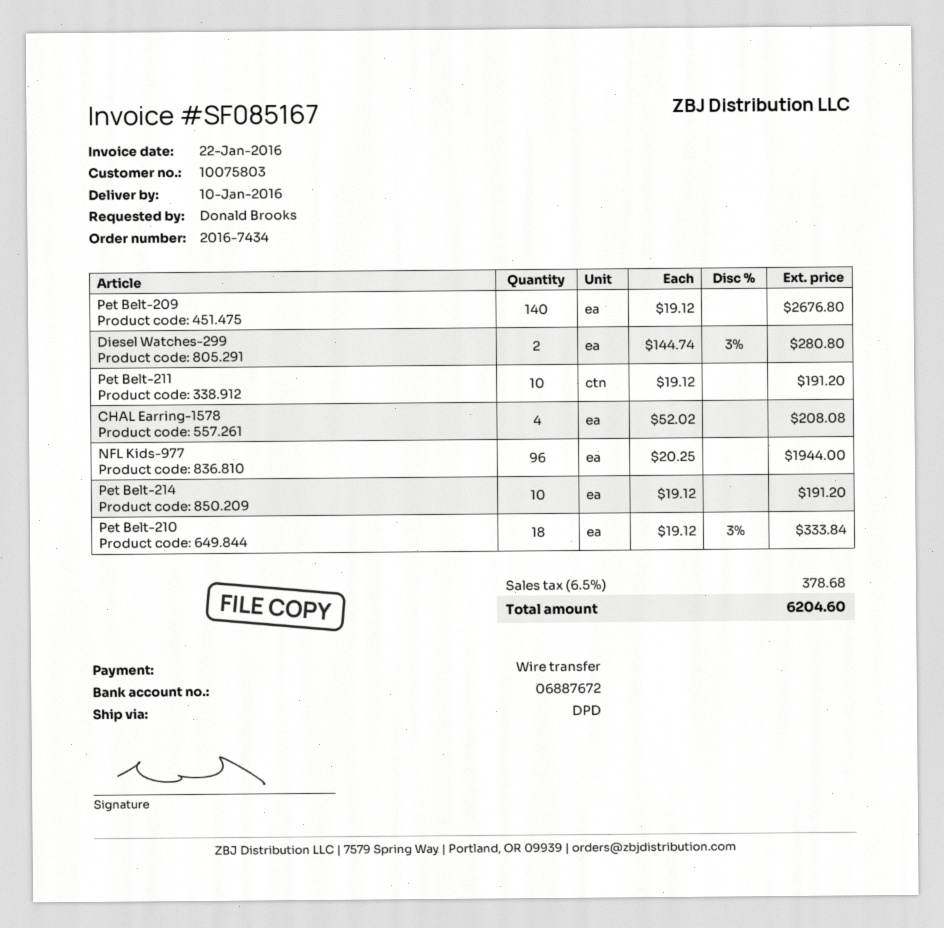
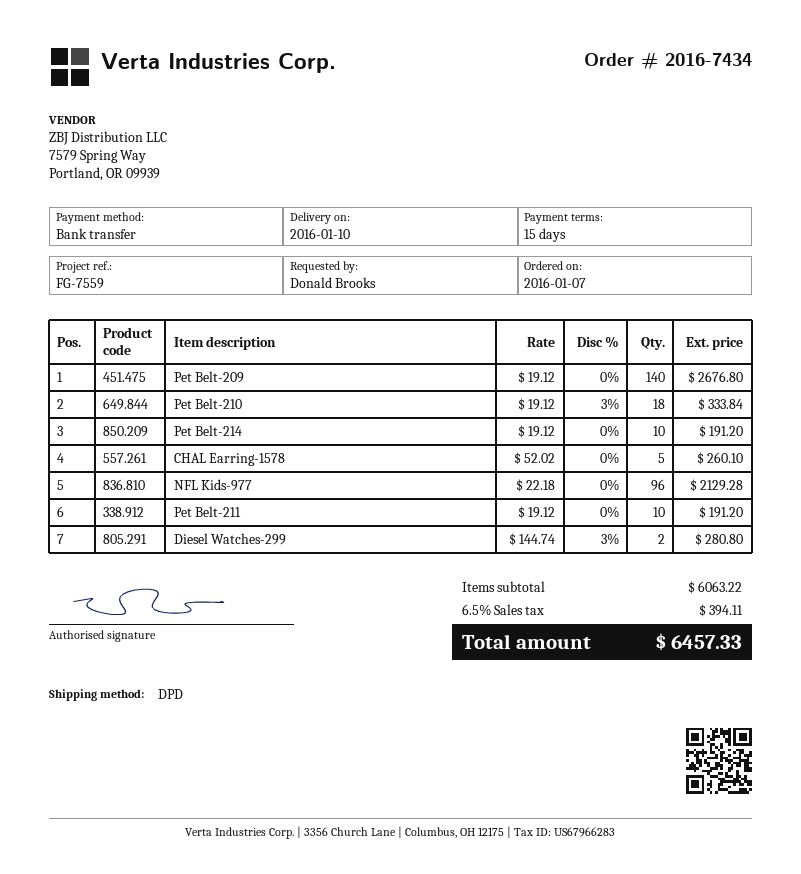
CHAL Earring-1578: 4 x 52.02 = 208.08 -> 5 x 52.02 = 260.10
NFL Kids-977: 96 x 20.25 = 1944.00 -> 96 x 22.18 = 2129.28
tax: 6.5% = 378.68 -> 6.5% = 394.11
total: 6204.60 -> 6457.33

